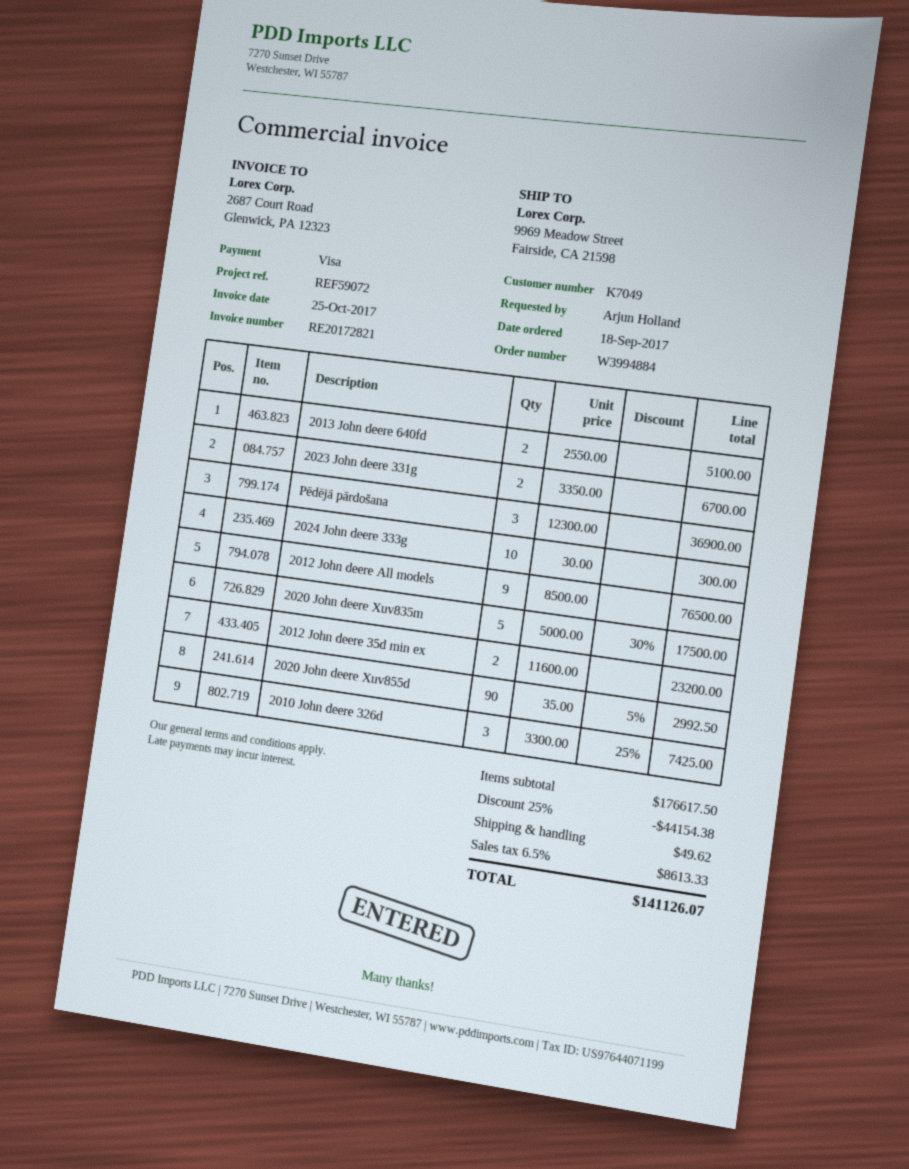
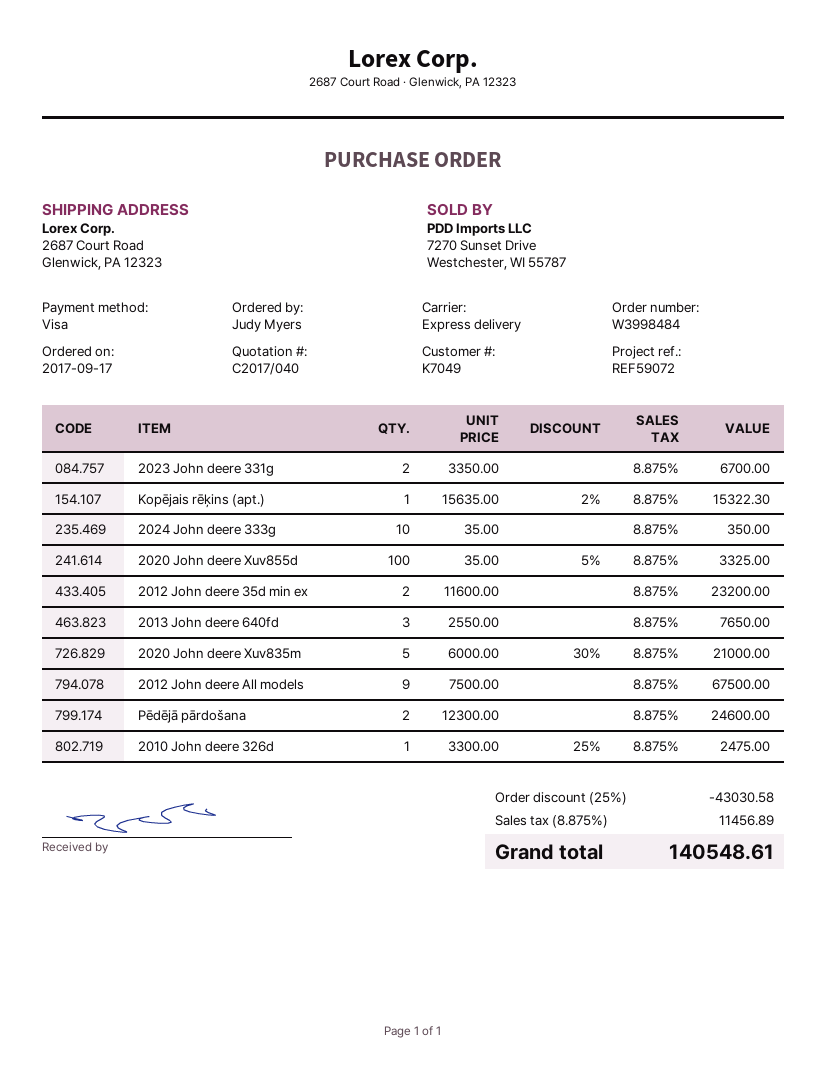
order number: W3994884 -> W3998484
order date: 2017-09-18 -> 2017-09-17
ordered by: Arjun Holland -> Judy Myers
ship to: 9969 Meadow Street, Fairside, CA 21598 -> 2687 Court Road, Glenwick, PA 12323
2013 John deere 640fd: 2 x 2550.00 = 5100.00 -> 3 x 2550.00 = 7650.00
Pēdējā pārdošana: 3 x 12300.00 = 36900.00 -> 2 x 12300.00 = 24600.00
2024 John deere 333g: 10 x 30.00 = 300.00 -> 10 x 35.00 = 350.00
2012 John deere All models: 9 x 8500.00 = 76500.00 -> 9 x 7500.00 = 67500.00
2020 John deere Xuv835m: 5 x 5000.00 - 30% = 17500.00 -> 5 x 6000.00 - 30% = 21000.00
2020 John deere Xuv855d: 90 x 35.00 - 5% = 2992.50 -> 100 x 35.00 - 5% = 3325.00
2010 John deere 326d: 3 x 3300.00 - 25% = 7425.00 -> 1 x 3300.00 - 25% = 2475.00
Kopējais rēķins (apt.): none -> 1 x 15635.00 - 2% = 15322.30
discount: 25% = 44154.38 -> 25% = 43030.58
shipping: 49.62 -> none
tax: 6.5% = 8613.33 -> 8.875% = 11456.89
total: 141126.07 -> 140548.61

